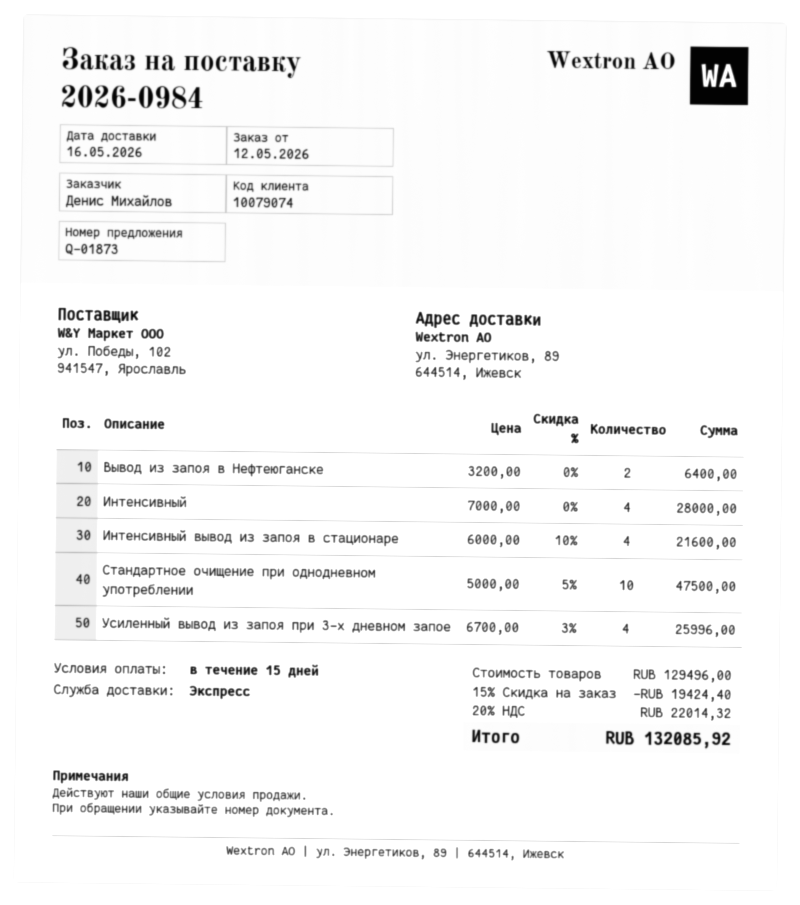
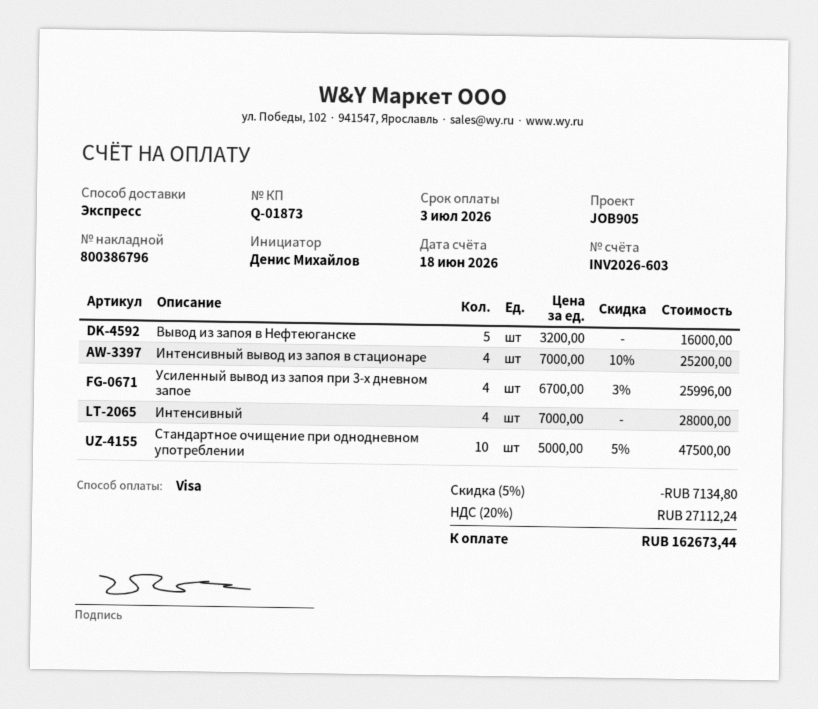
Вывод из запоя в Нефтеюганске: 2 x 3200.00 = 6400.00 -> 5 x 3200.00 = 16000.00
Интенсивный вывод из запоя в стационаре: 4 x 6000.00 - 10% = 21600.00 -> 4 x 7000.00 - 10% = 25200.00
discount: 15% = 19424.40 -> 5% = 7134.80
tax: 20% = 22014.32 -> 20% = 27112.24
total: 132085.92 -> 162673.44

